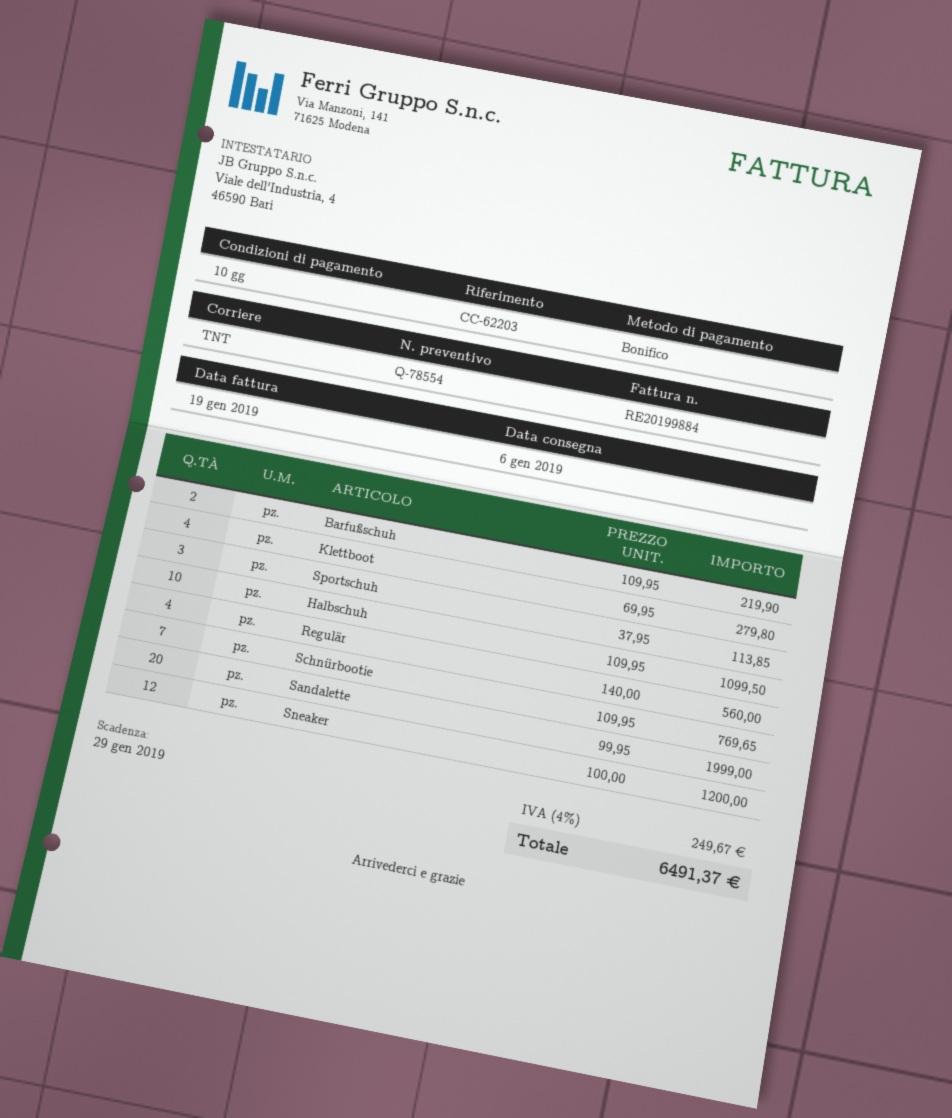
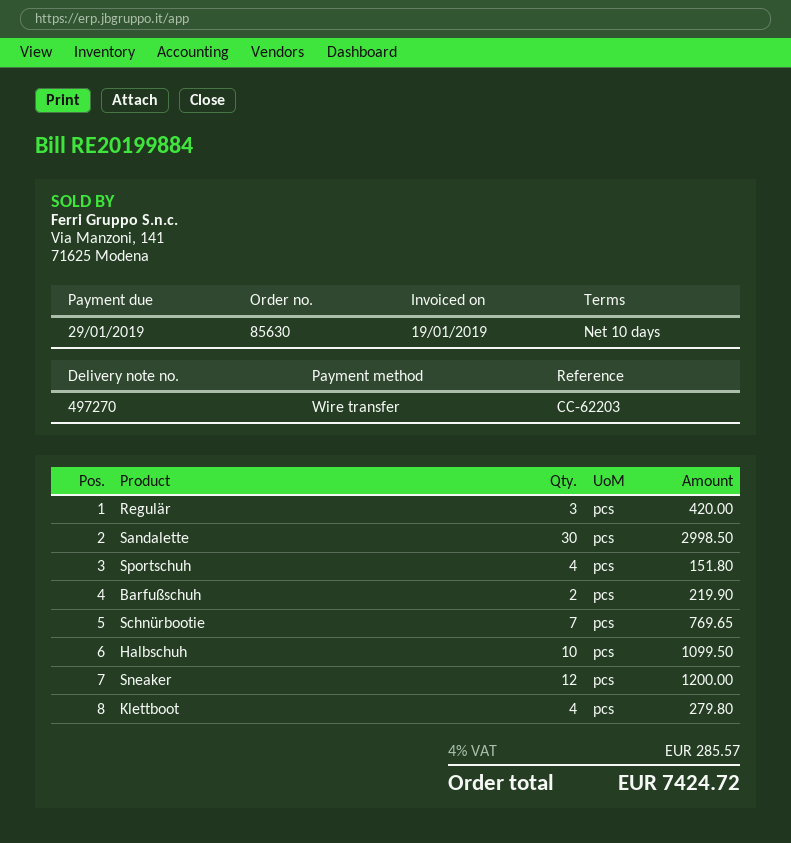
Sportschuh: 3 for 113.85 -> 4 for 151.80
Regulär: 4 for 560.00 -> 3 for 420.00
Sandalette: 20 for 1999.00 -> 30 for 2998.50
tax: 4% = 249.67 -> 4% = 285.57
total: 6491.37 -> 7424.72

